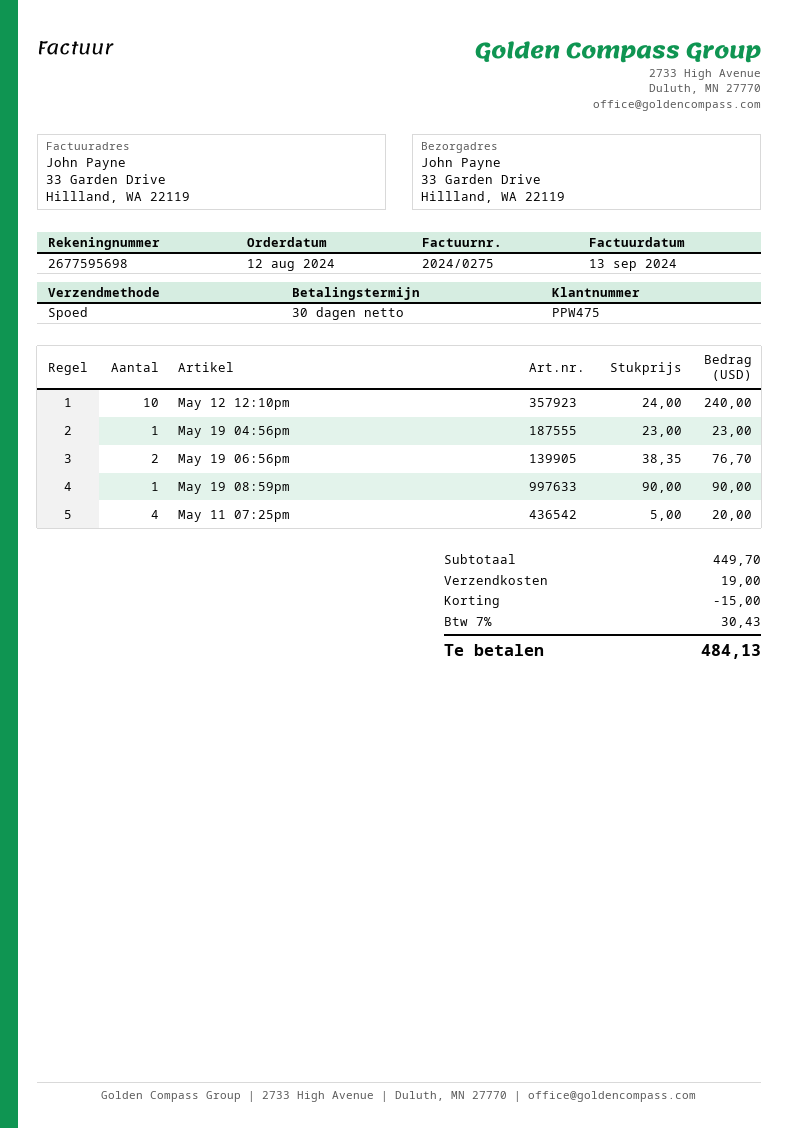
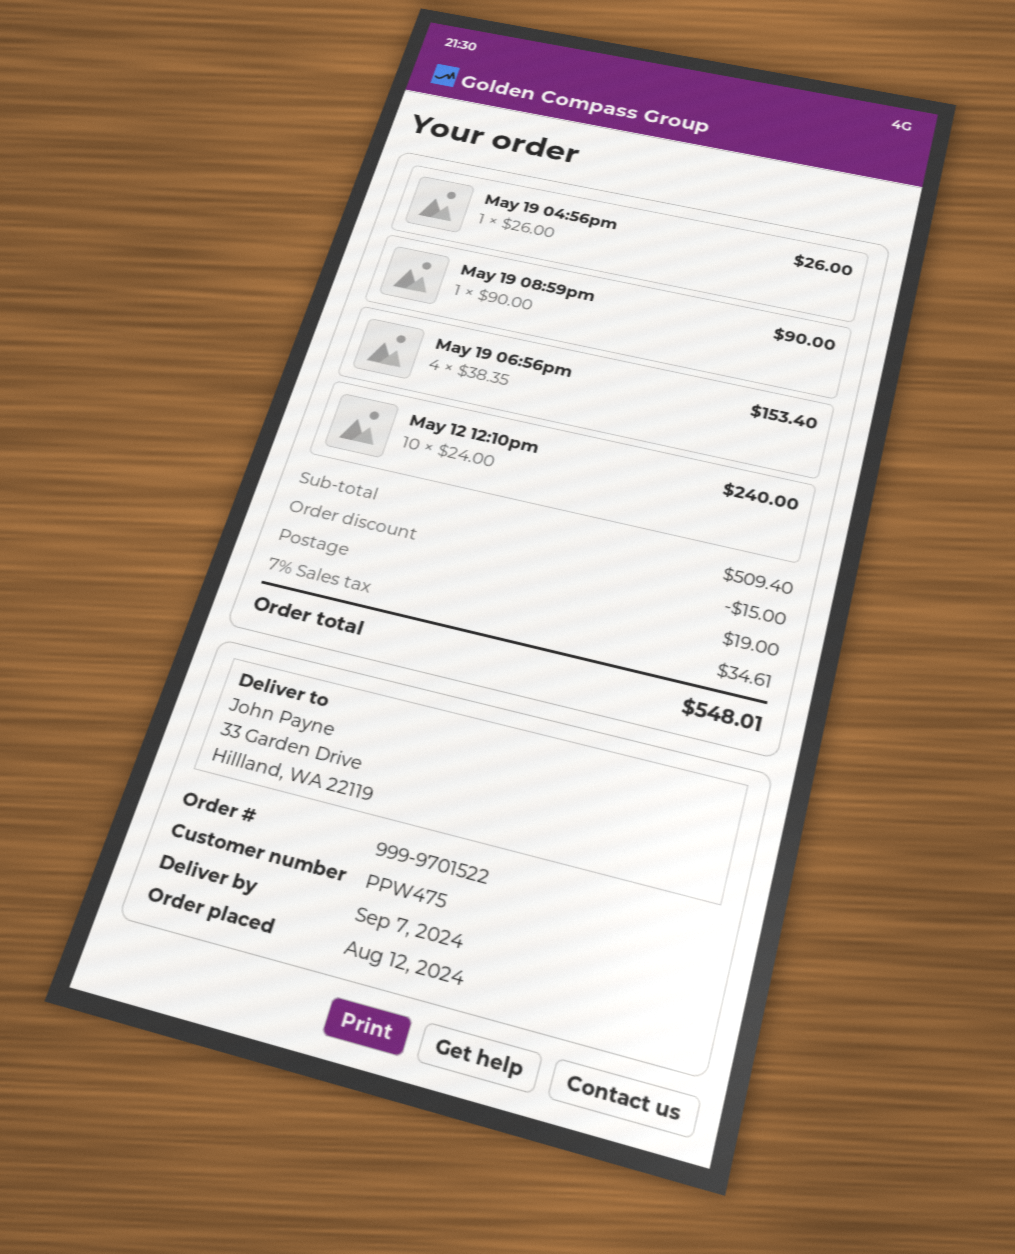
May 19 04:56pm: 1 x 23.00 = 23.00 -> 1 x 26.00 = 26.00
May 19 06:56pm: 2 x 38.35 = 76.70 -> 4 x 38.35 = 153.40
May 11 07:25pm: 4 x 5.00 = 20.00 -> none
subtotal: 449.70 -> 509.40
tax: 7% = 30.43 -> 7% = 34.61
total: 484.13 -> 548.01

